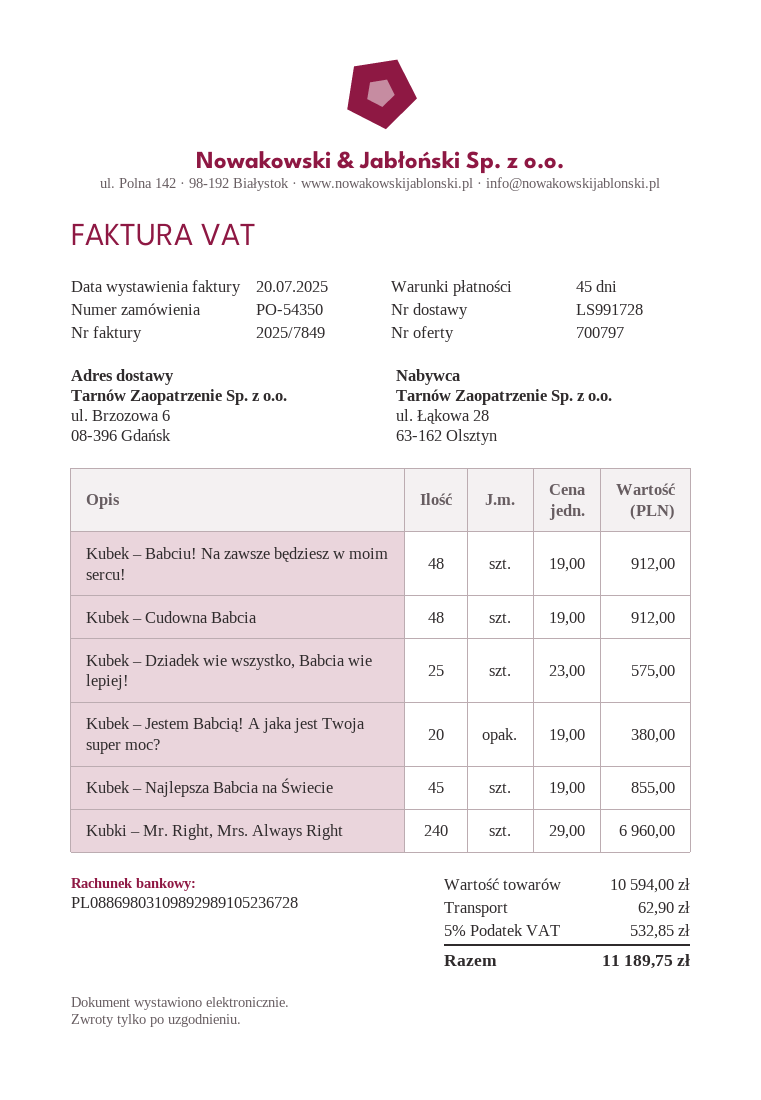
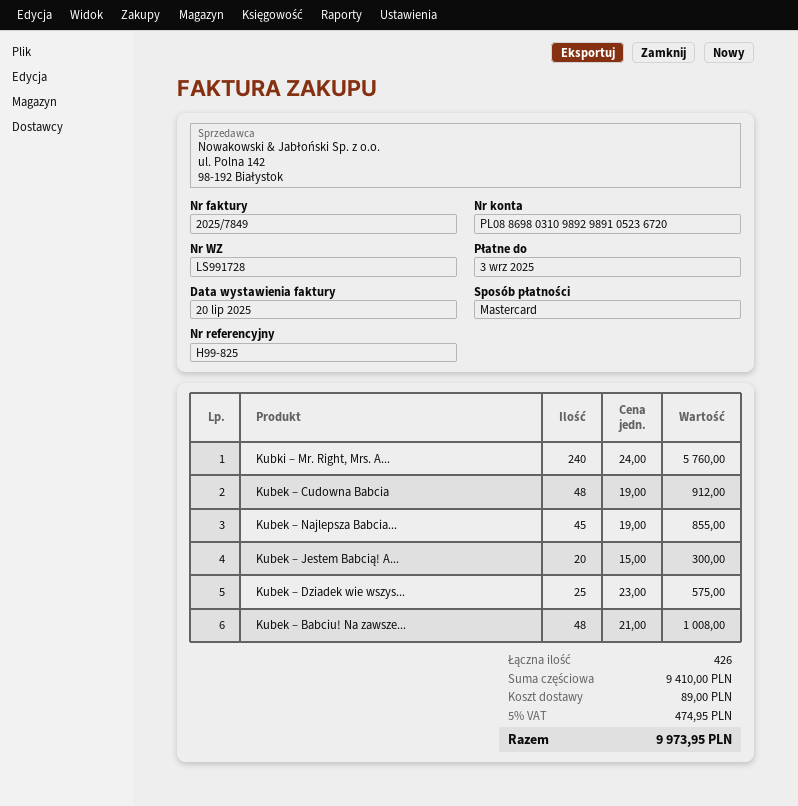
bank account: PL08869803109892989105236728 -> PL08869803109892989105236720
Kubek – Babciu! Na zawsze będziesz w moim sercu!: 48 x 19.00 = 912.00 -> 48 x 21.00 = 1008.00
Kubek – Jestem Babcią! A jaka jest Twoja super moc?: 20 x 19.00 = 380.00 -> 20 x 15.00 = 300.00
Kubki – Mr. Right, Mrs. Always Right: 240 x 29.00 = 6960.00 -> 240 x 24.00 = 5760.00
subtotal: 10594.00 -> 9410.00
shipping: 62.90 -> 89.00
tax: 5% = 532.85 -> 5% = 474.95
total: 11189.75 -> 9973.95

